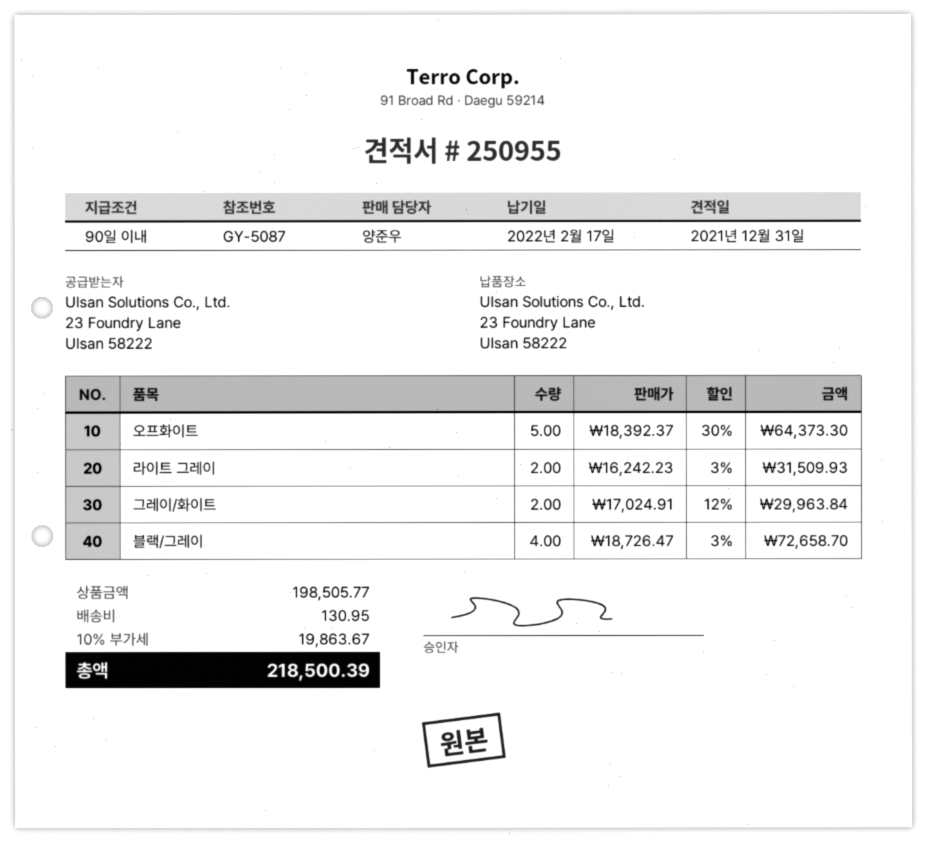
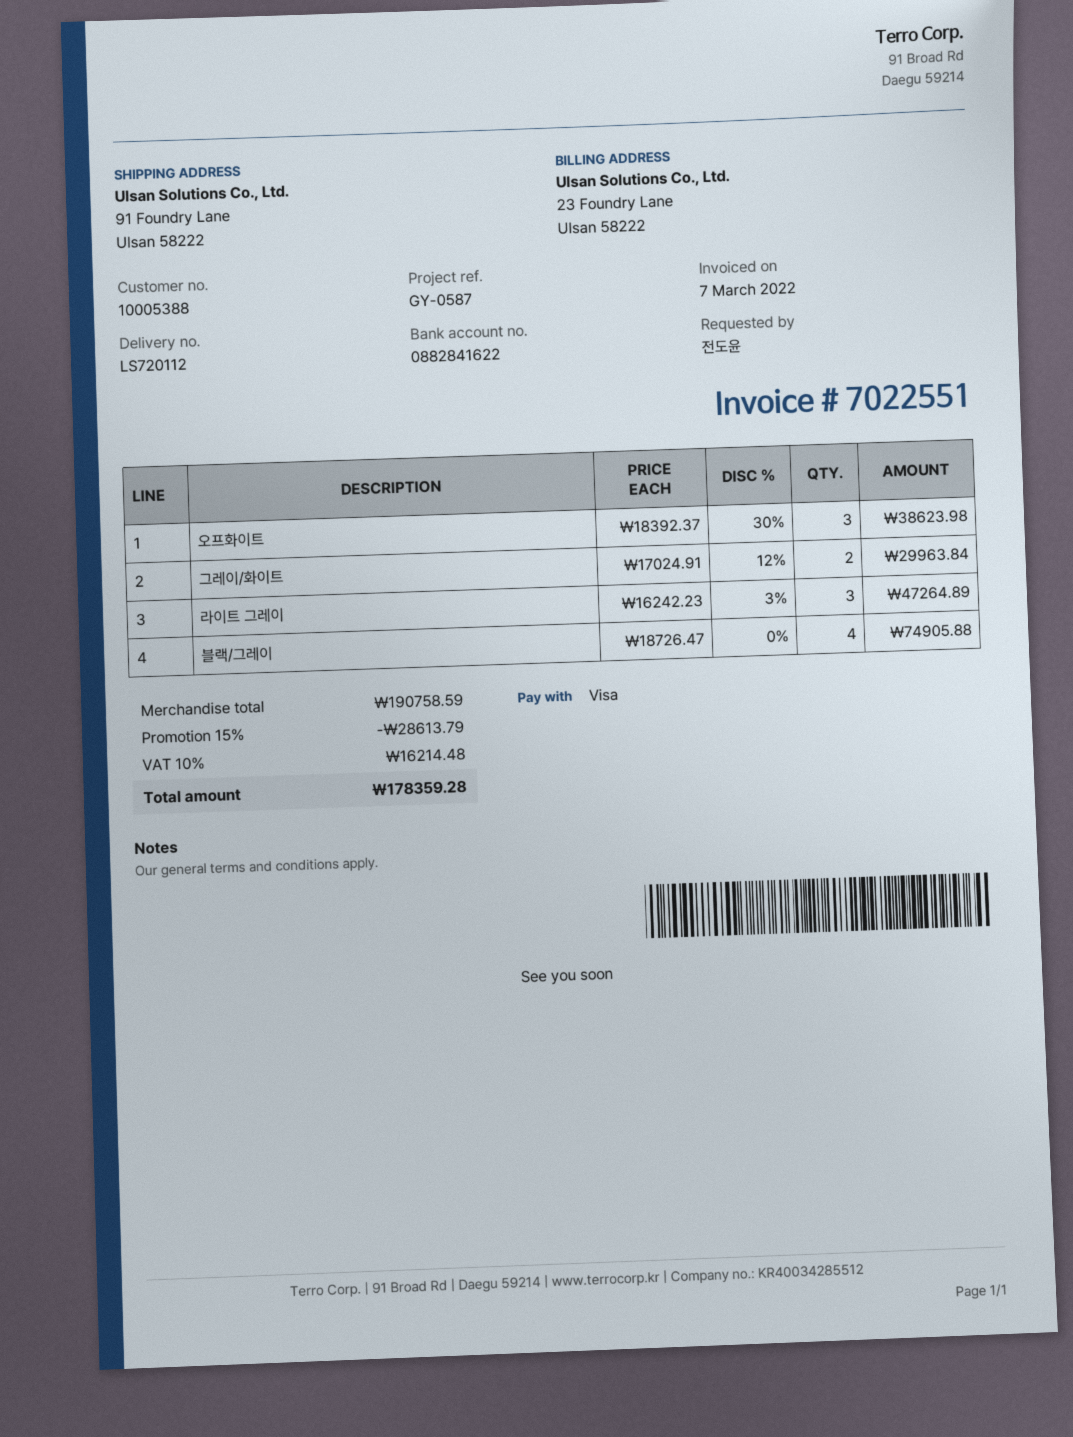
reference: GY-5087 -> GY-0587
ship to: 23 Foundry Lane, Ulsan 58222 -> 91 Foundry Lane, Ulsan 58222
오프화이트: 5 x 18392.37 - 30% = 64373.30 -> 3 x 18392.37 - 30% = 38623.98
라이트 그레이: 2 x 16242.23 - 3% = 31509.93 -> 3 x 16242.23 - 3% = 47264.89
블랙/그레이: 4 x 18726.47 - 3% = 72658.70 -> 4 x 18726.47 = 74905.88
subtotal: 198505.77 -> 190758.59
discount: none -> 15% = 28613.79
shipping: 130.95 -> none
tax: 10% = 19863.67 -> 10% = 16214.48
total: 218500.39 -> 178359.28

